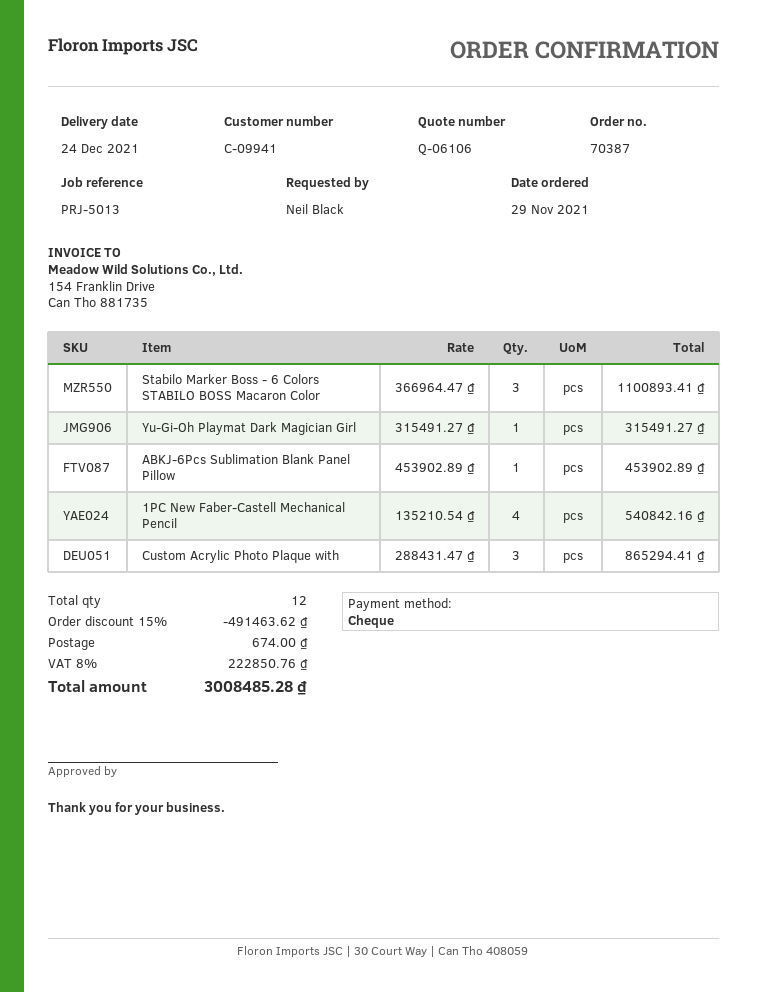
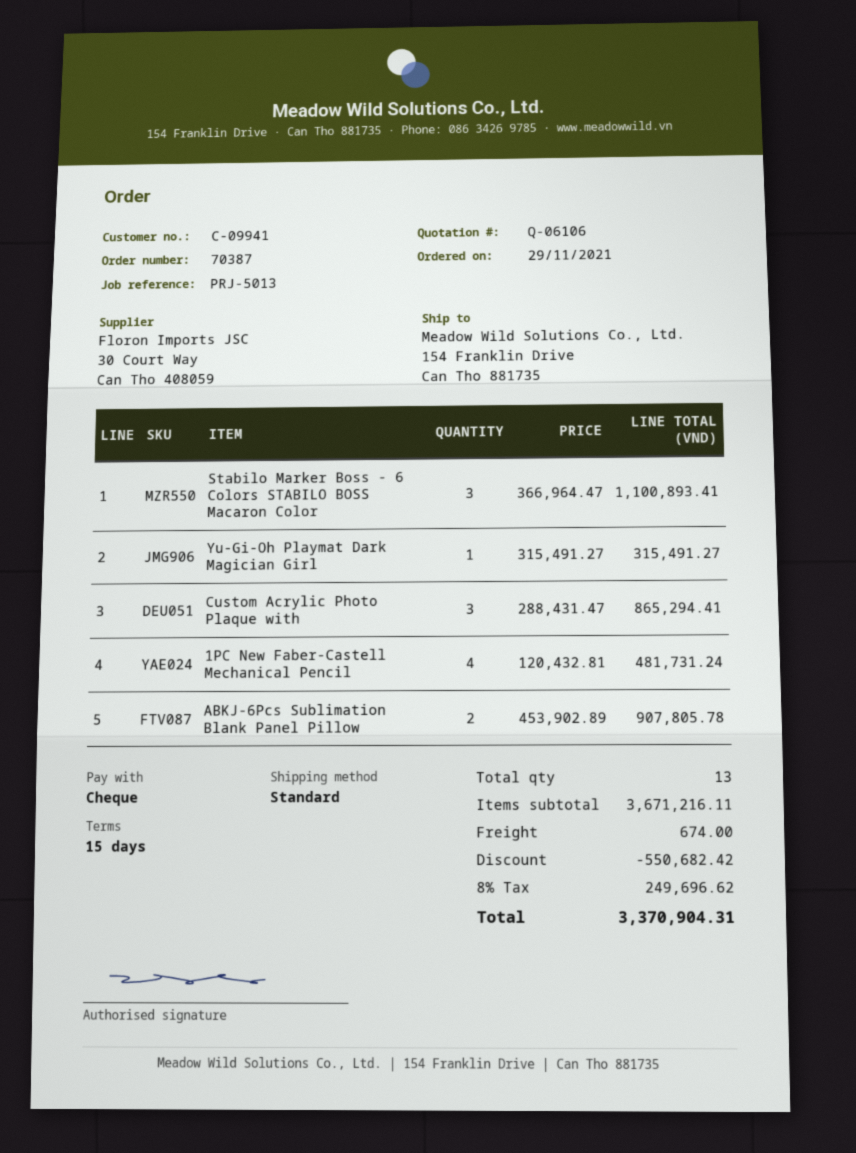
ABKJ-6Pcs Sublimation Blank Panel Pillow: 1 x 453902.89 = 453902.89 -> 2 x 453902.89 = 907805.78
1PC New Faber-Castell Mechanical Pencil: 4 x 135210.54 = 540842.16 -> 4 x 120432.81 = 481731.24
total quantity: 12 -> 13
discount: 491463.62 -> 550682.42
tax: 8% = 222850.76 -> 8% = 249696.62
total: 3008485.28 -> 3370904.31

